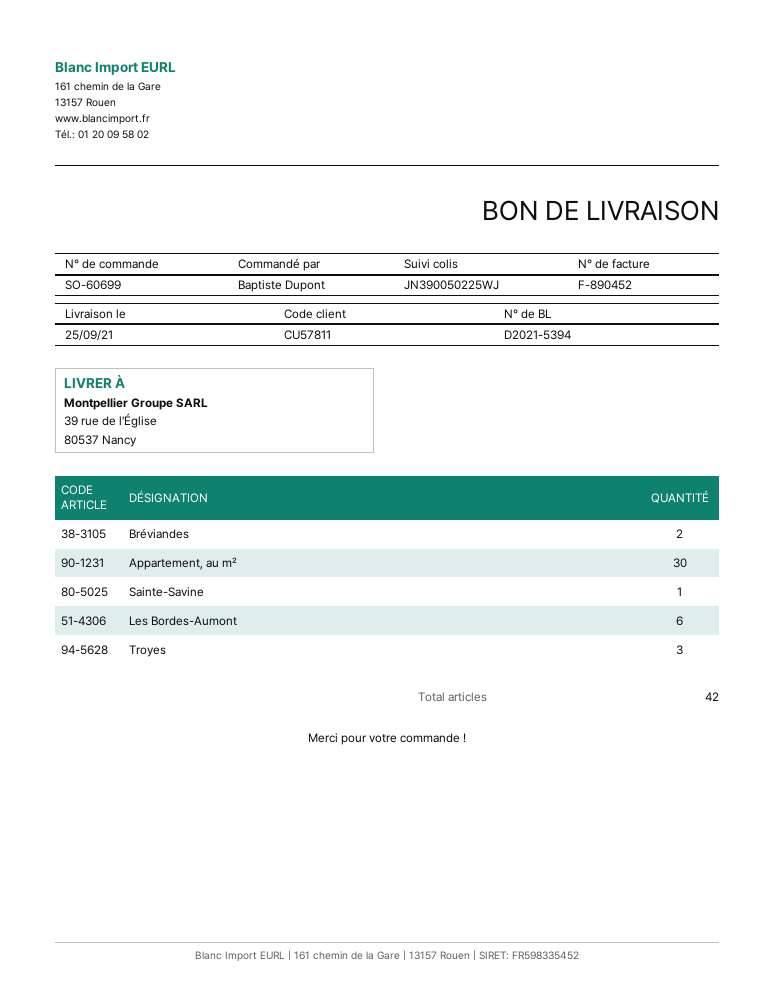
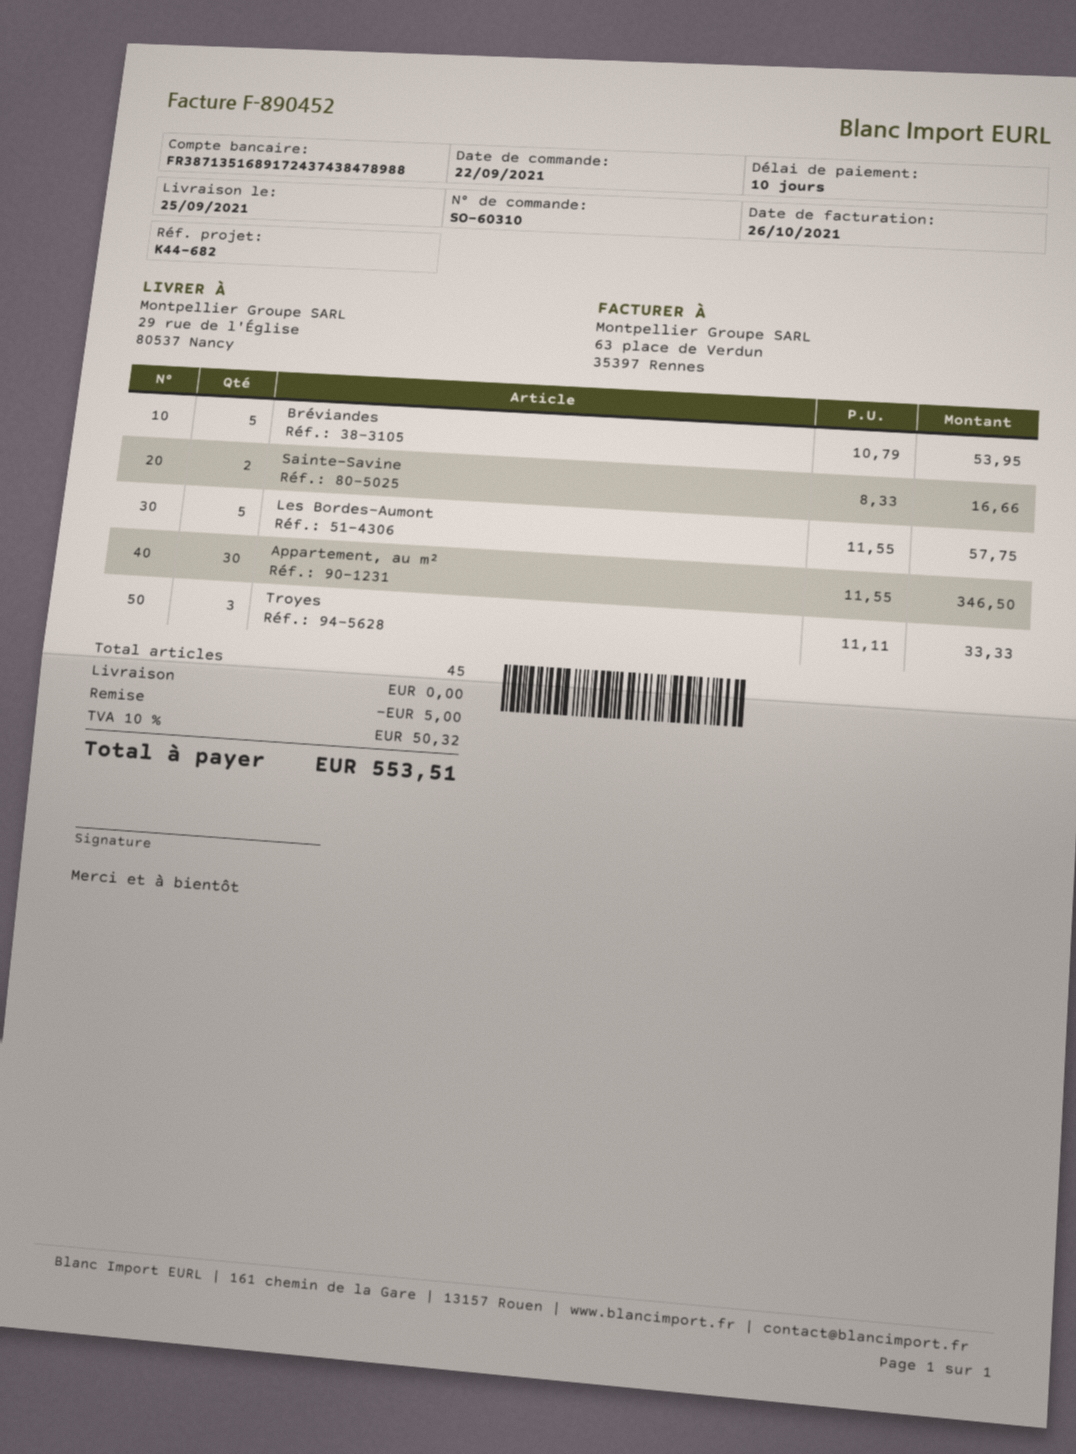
order number: SO-60699 -> SO-60310
ship to: 39 rue de l'Église, 80537 Nancy -> 29 rue de l'Église, 80537 Nancy
Bréviandes: 2 -> 5
Sainte-Savine: 1 -> 2
Les Bordes-Aumont: 6 -> 5
total quantity: 42 -> 45

